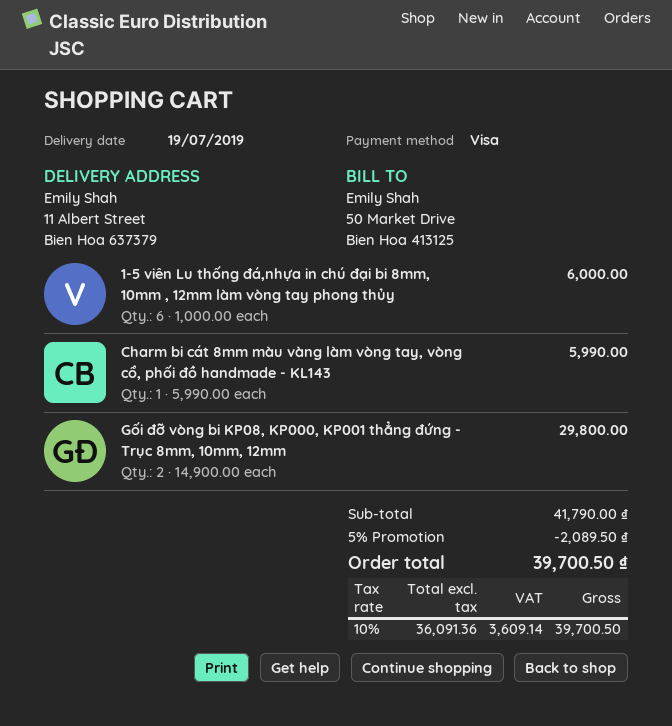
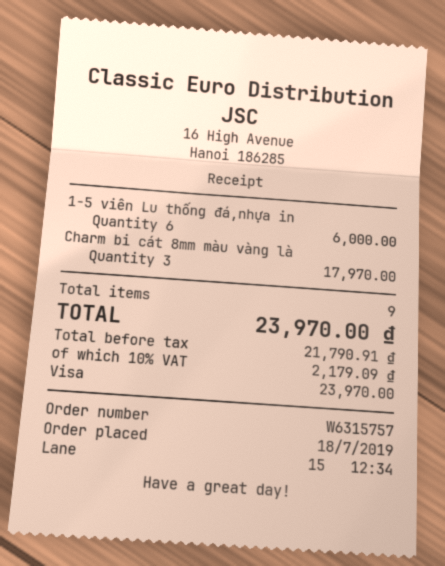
Charm bi cát 8mm màu vàng làm vòng tay, vòng cổ, phối đồ handmade - KL143: 1 for 5990.00 -> 3 for 17970.00
Gối đỡ vòng bi KP08, KP000, KP001 thẳng đứng - Trục 8mm, 10mm, 12mm: 2 for 29800.00 -> none
discount: 5% = 2089.50 -> none
net: 36091.36 -> 21790.91
tax: 10% = 3609.14 -> 10% = 2179.09
total: 39700.50 -> 23970.00

